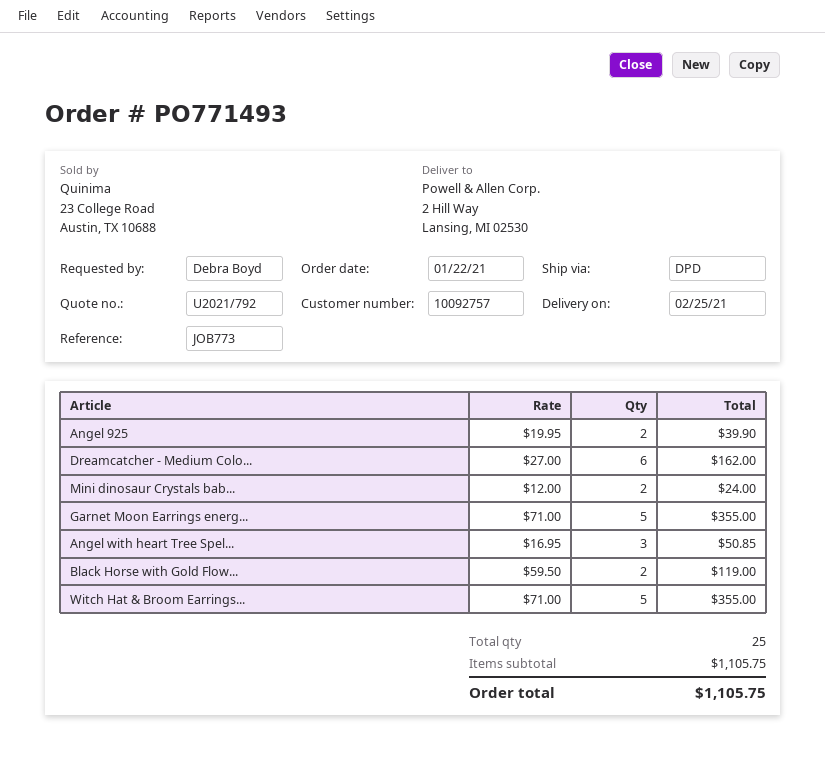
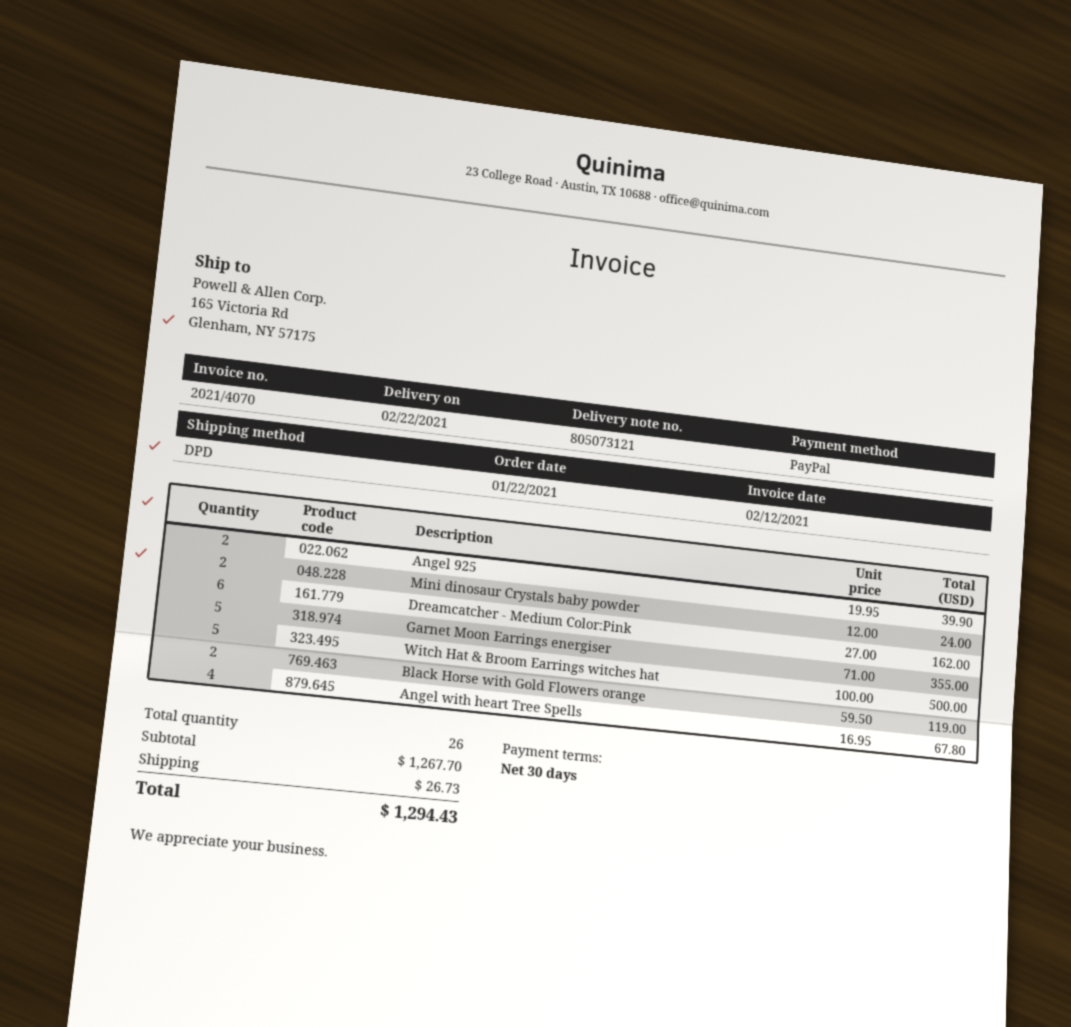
delivery date: 2021-02-25 -> 2021-02-22
ship to: 2 Hill Way, Lansing, MI 02530 -> 165 Victoria Rd, Glenham, NY 57175
Angel with heart Tree Spel...: 3 x 16.95 = 50.85 -> 4 x 16.95 = 67.80
Witch Hat & Broom Earrings...: 5 x 71.00 = 355.00 -> 5 x 100.00 = 500.00
total quantity: 25 -> 26
subtotal: 1105.75 -> 1267.70
shipping: none -> 26.73
total: 1105.75 -> 1294.43

